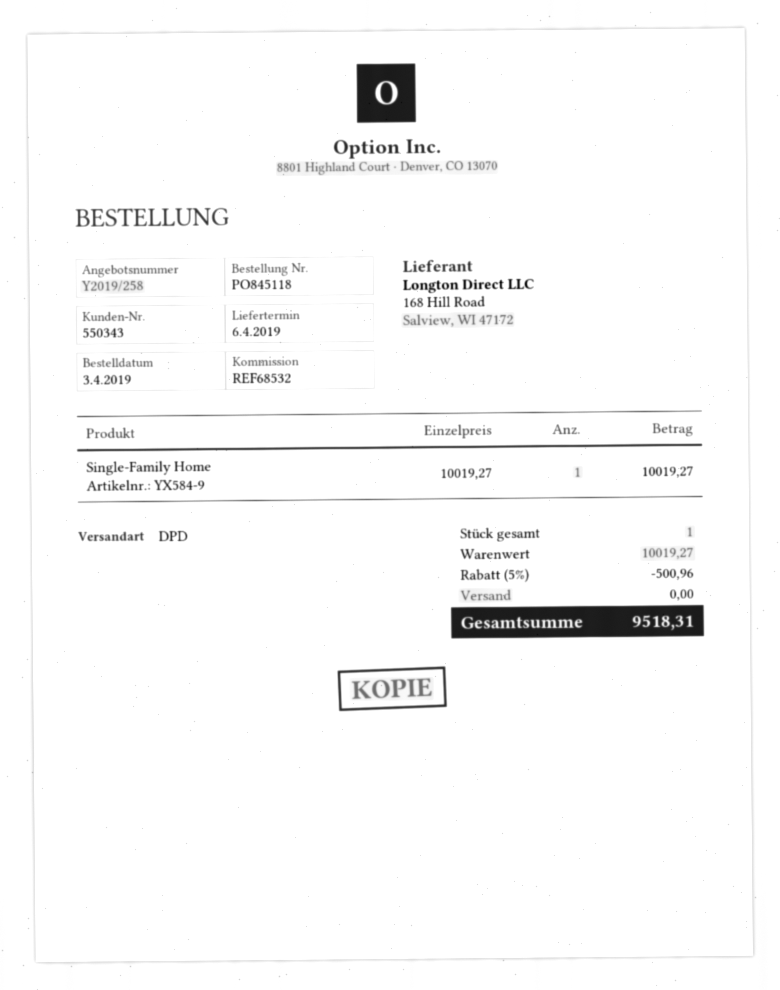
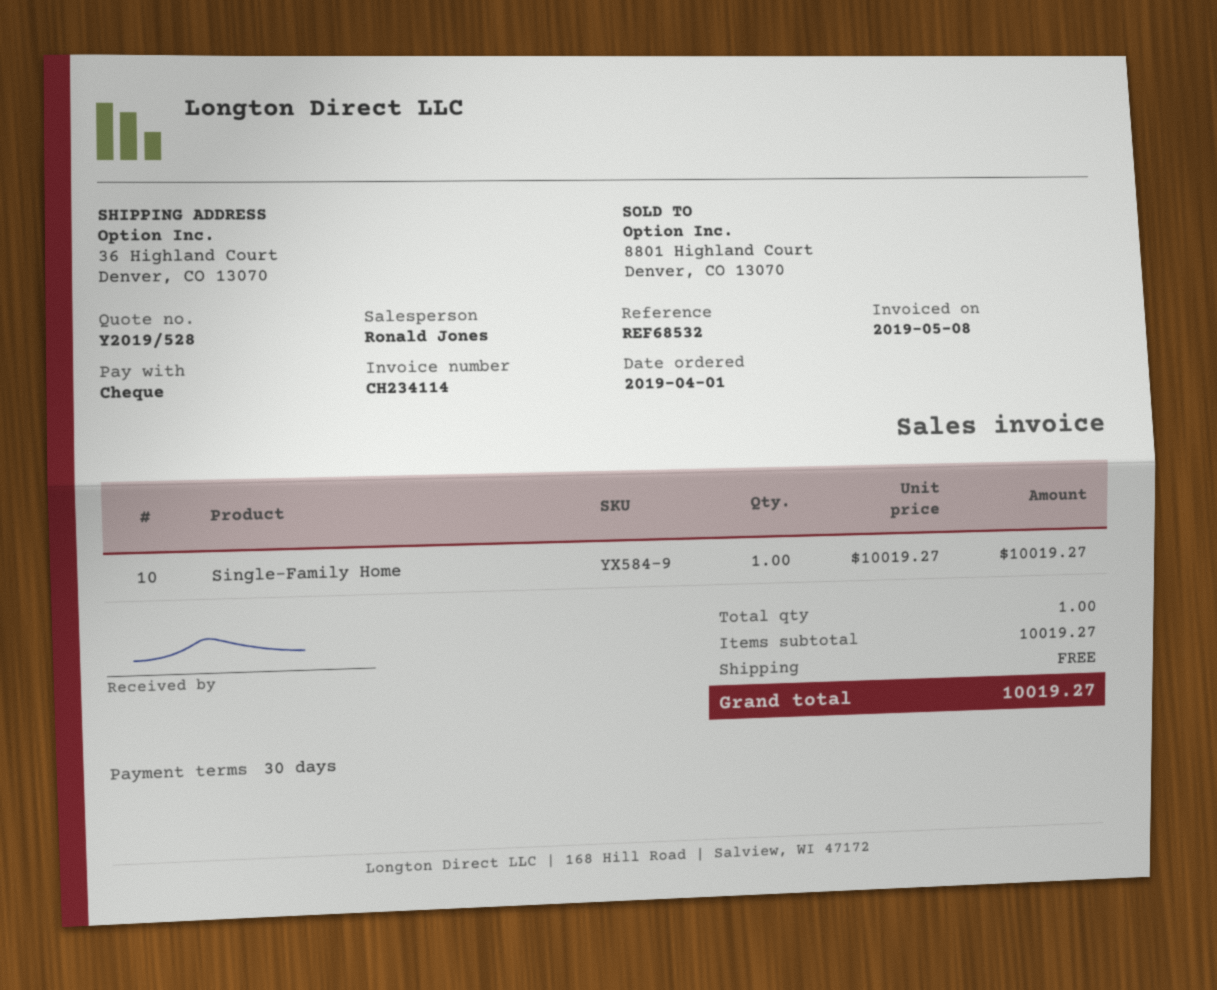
quote number: Y2019/258 -> Y2019/528
order date: 2019-04-03 -> 2019-04-01
discount: 5% = 500.96 -> none
total: 9518.31 -> 10019.27

